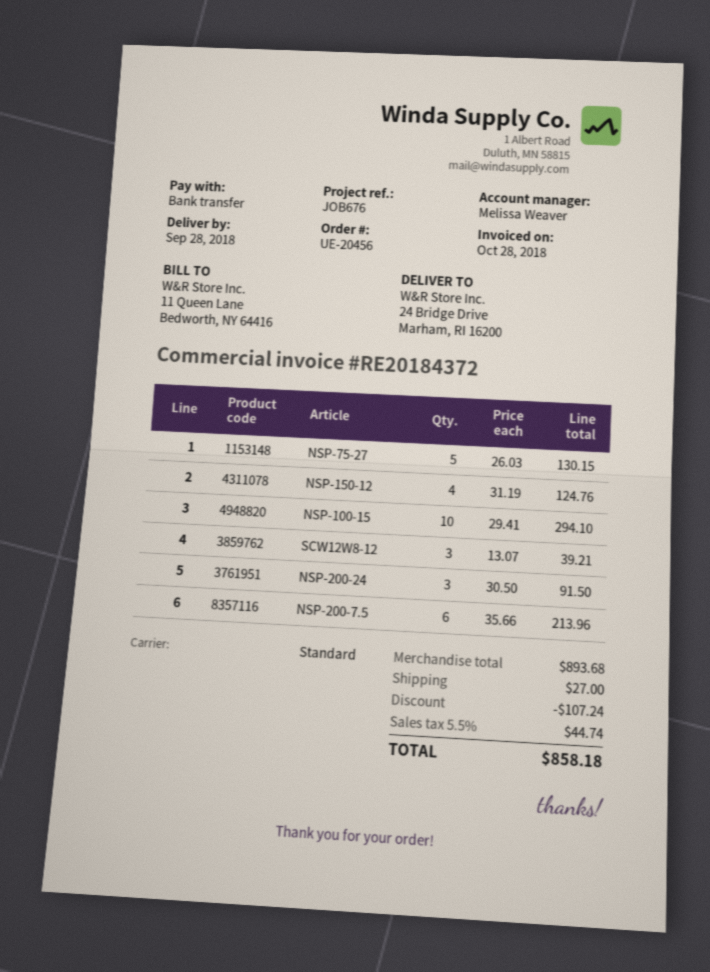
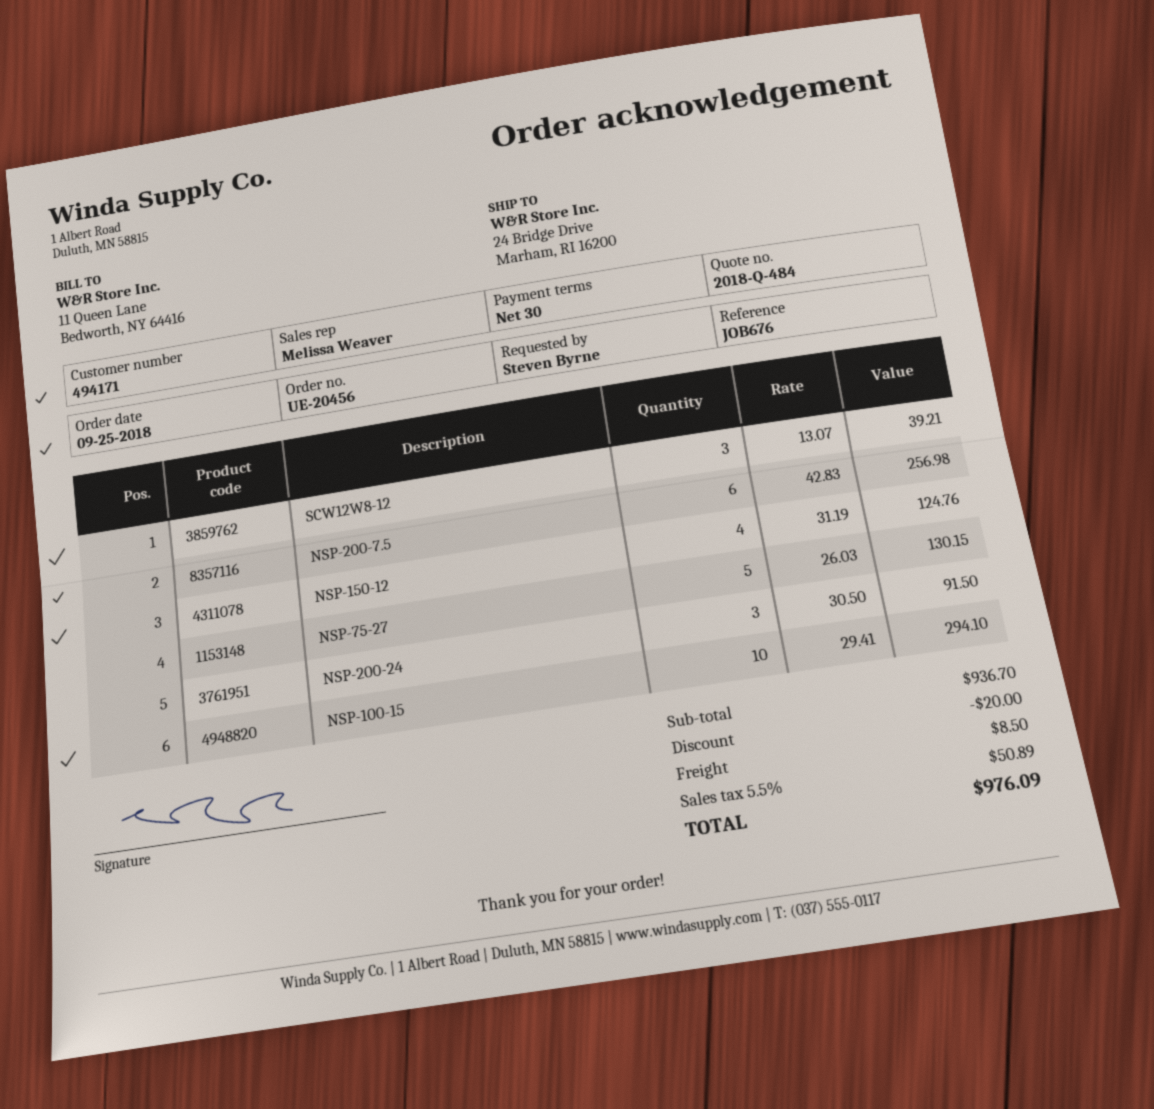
NSP-200-7.5: 6 x 35.66 = 213.96 -> 6 x 42.83 = 256.98
subtotal: 893.68 -> 936.70
discount: 107.24 -> 20.00
shipping: 27.00 -> 8.50
tax: 5.5% = 44.74 -> 5.5% = 50.89
total: 858.18 -> 976.09

